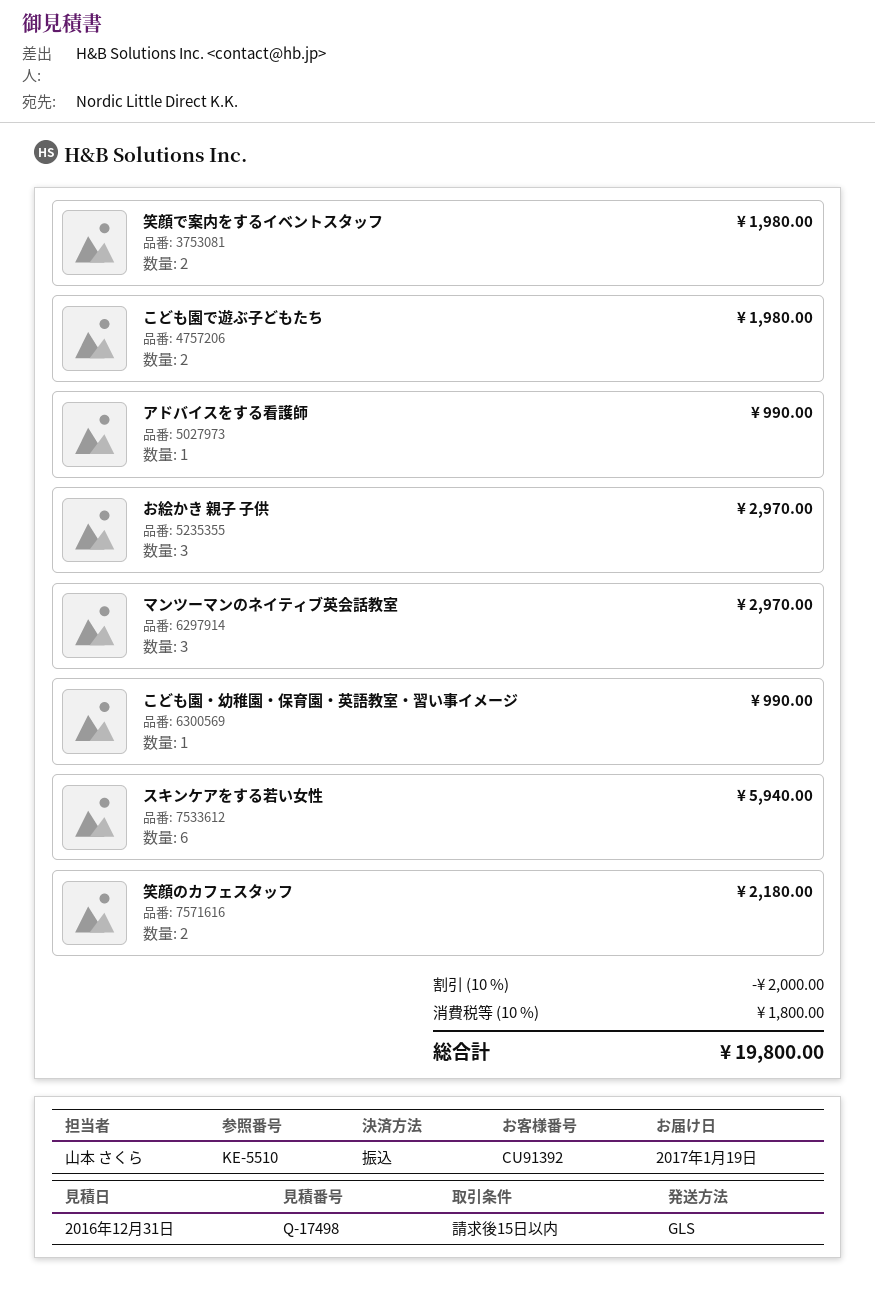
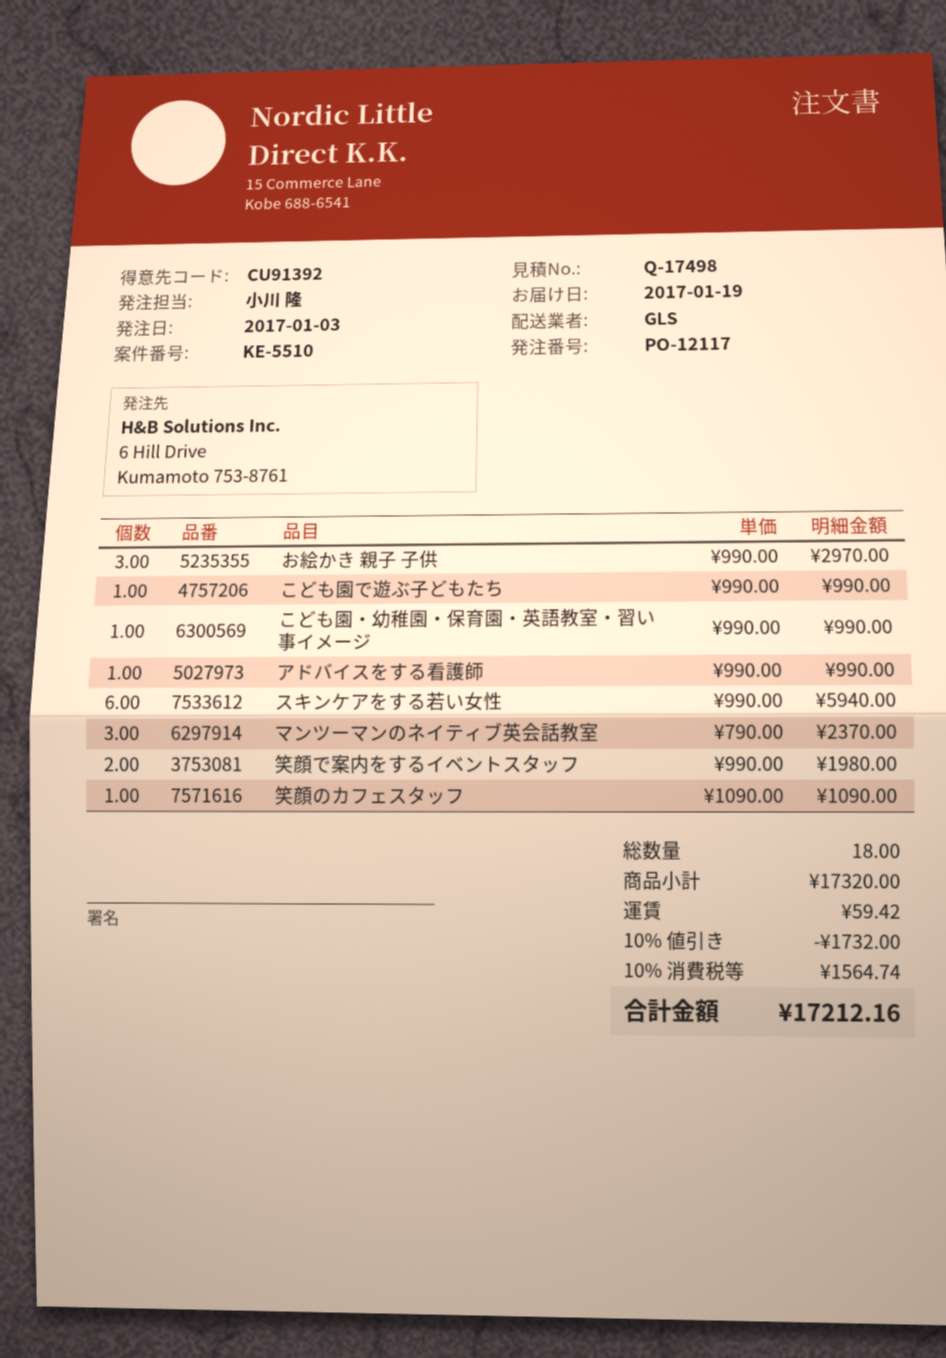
こども園で遊ぶ子どもたち: 2 for 1980.00 -> 1 for 990.00
マンツーマンのネイティブ英会話教室: 3 for 2970.00 -> 3 for 2370.00
笑顔のカフェスタッフ: 2 for 2180.00 -> 1 for 1090.00
discount: 10% = 2000.00 -> 10% = 1732.00
shipping: none -> 59.42
tax: 10% = 1800.00 -> 10% = 1564.74
total: 19800.00 -> 17212.16

